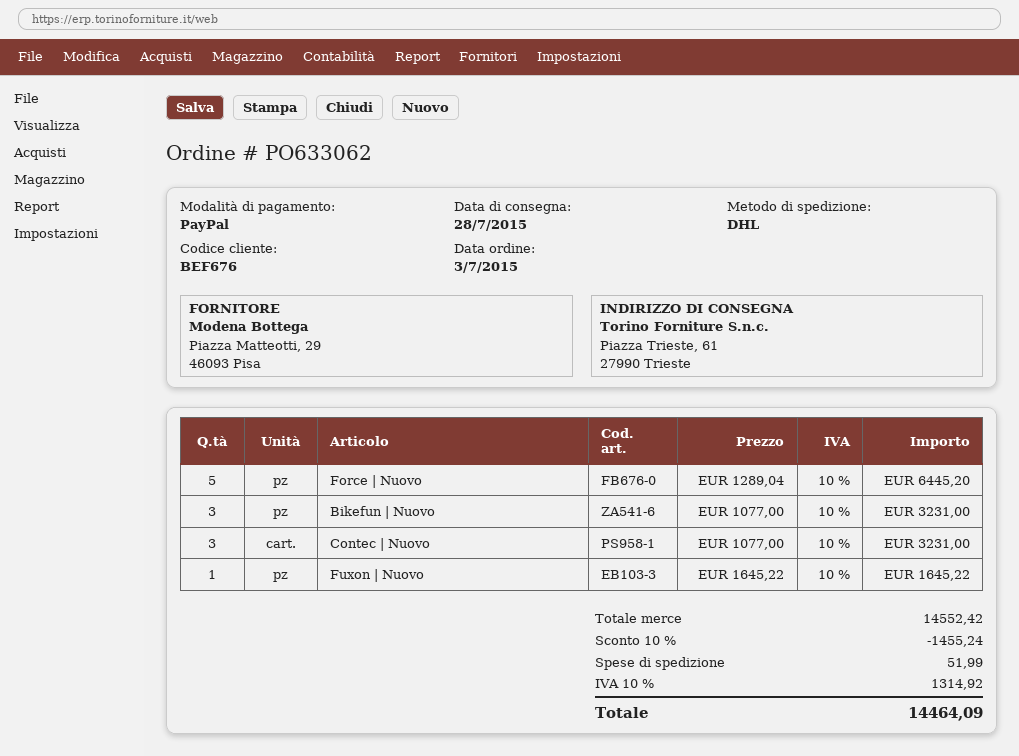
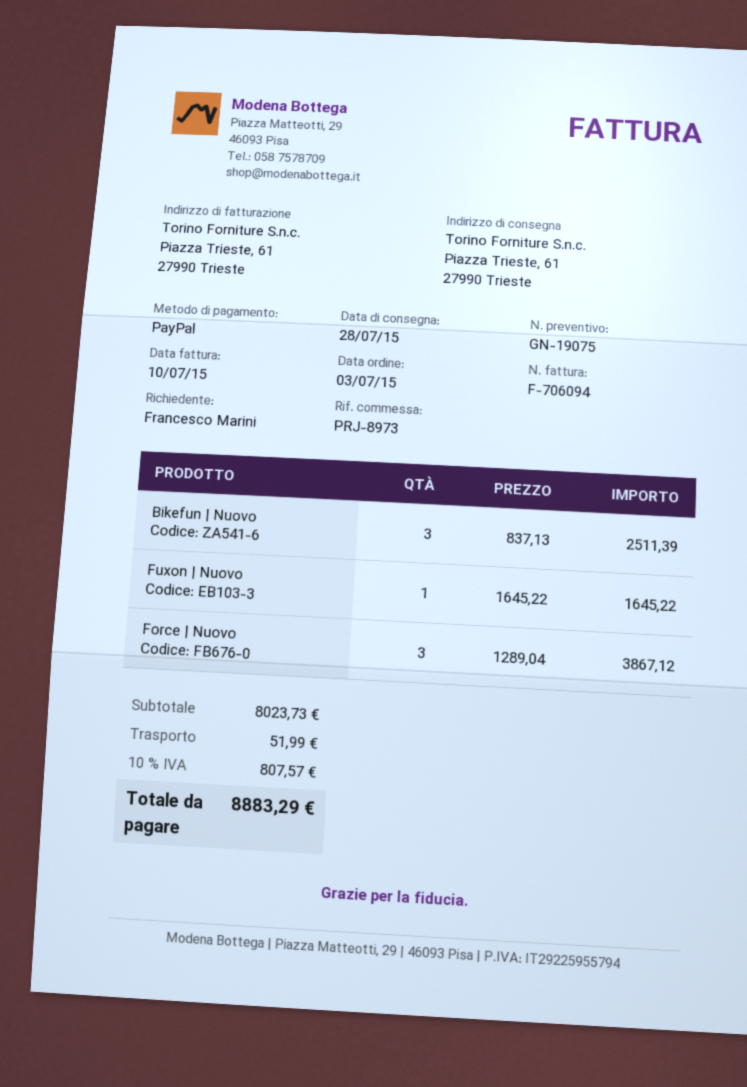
Force | Nuovo: 5 x 1289.04 = 6445.20 -> 3 x 1289.04 = 3867.12
Bikefun | Nuovo: 3 x 1077.00 = 3231.00 -> 3 x 837.13 = 2511.39
Contec | Nuovo: 3 x 1077.00 = 3231.00 -> none
subtotal: 14552.42 -> 8023.73
discount: 10% = 1455.24 -> none
tax: 10% = 1314.92 -> 10% = 807.57
total: 14464.09 -> 8883.29

